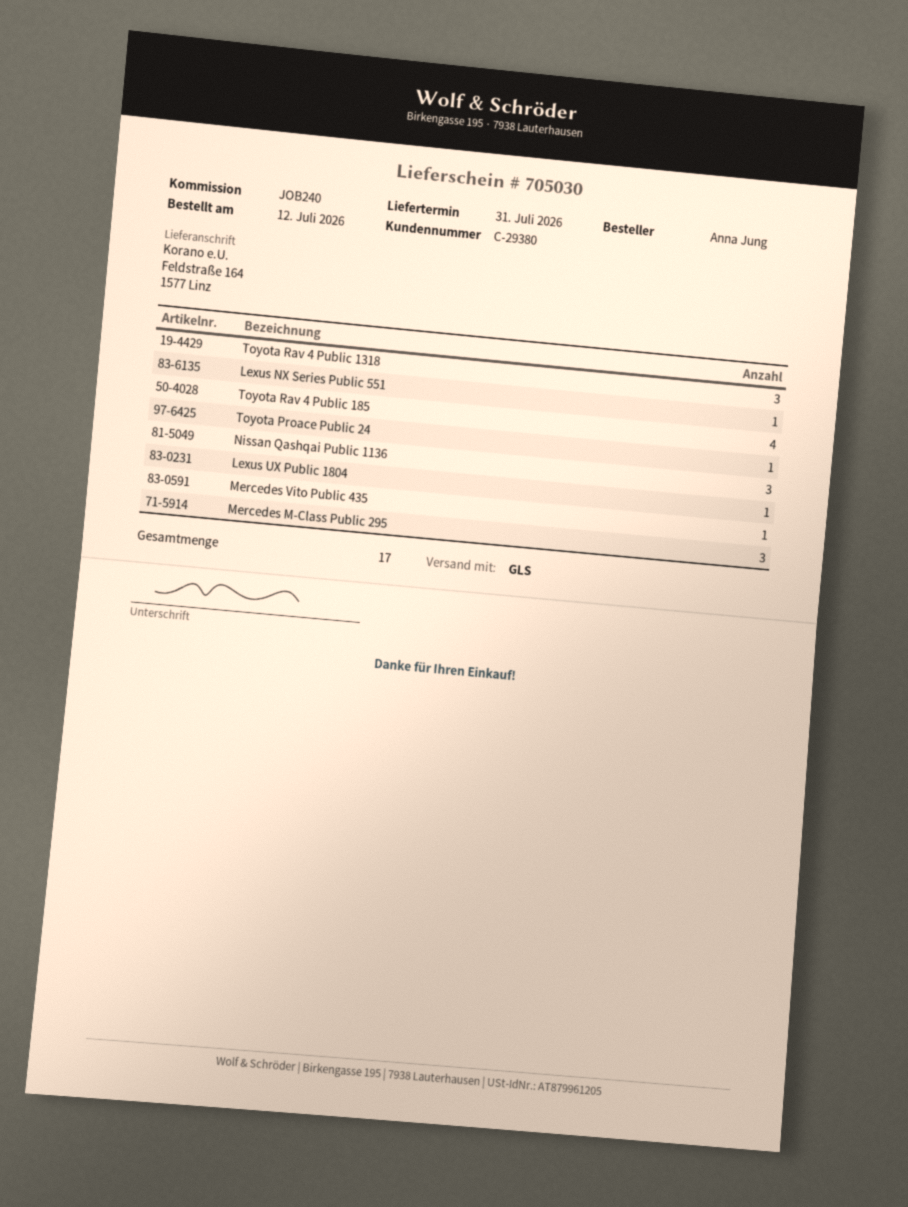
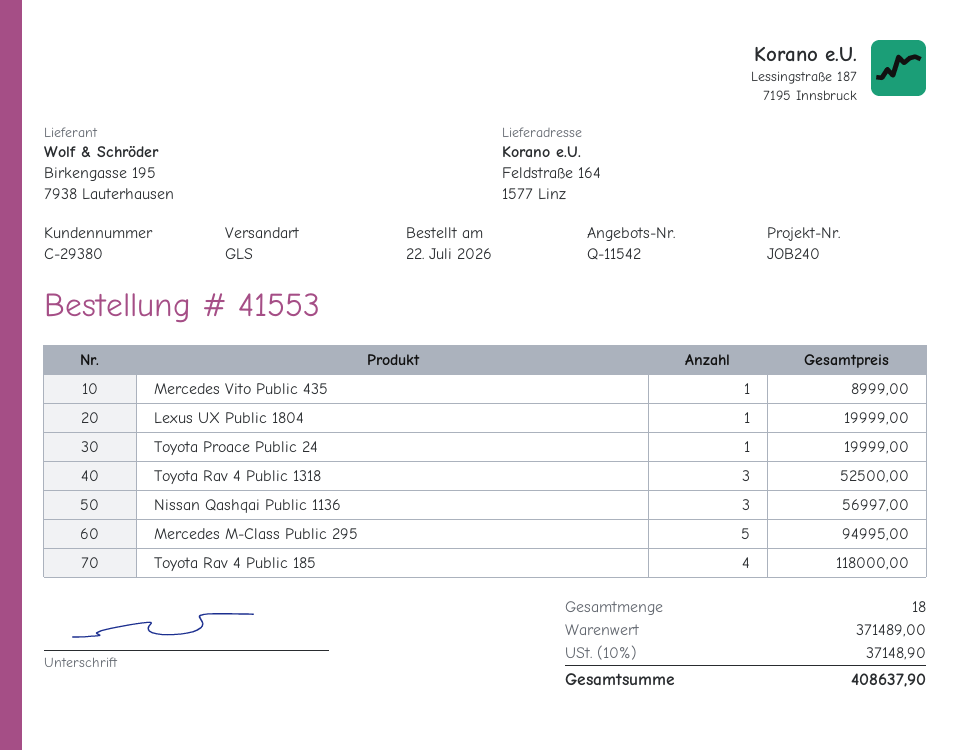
order date: 2026-07-12 -> 2026-07-22
Lexus NX Series Public 551: 1 -> none
Mercedes M-Class Public 295: 3 -> 5
total quantity: 17 -> 18

